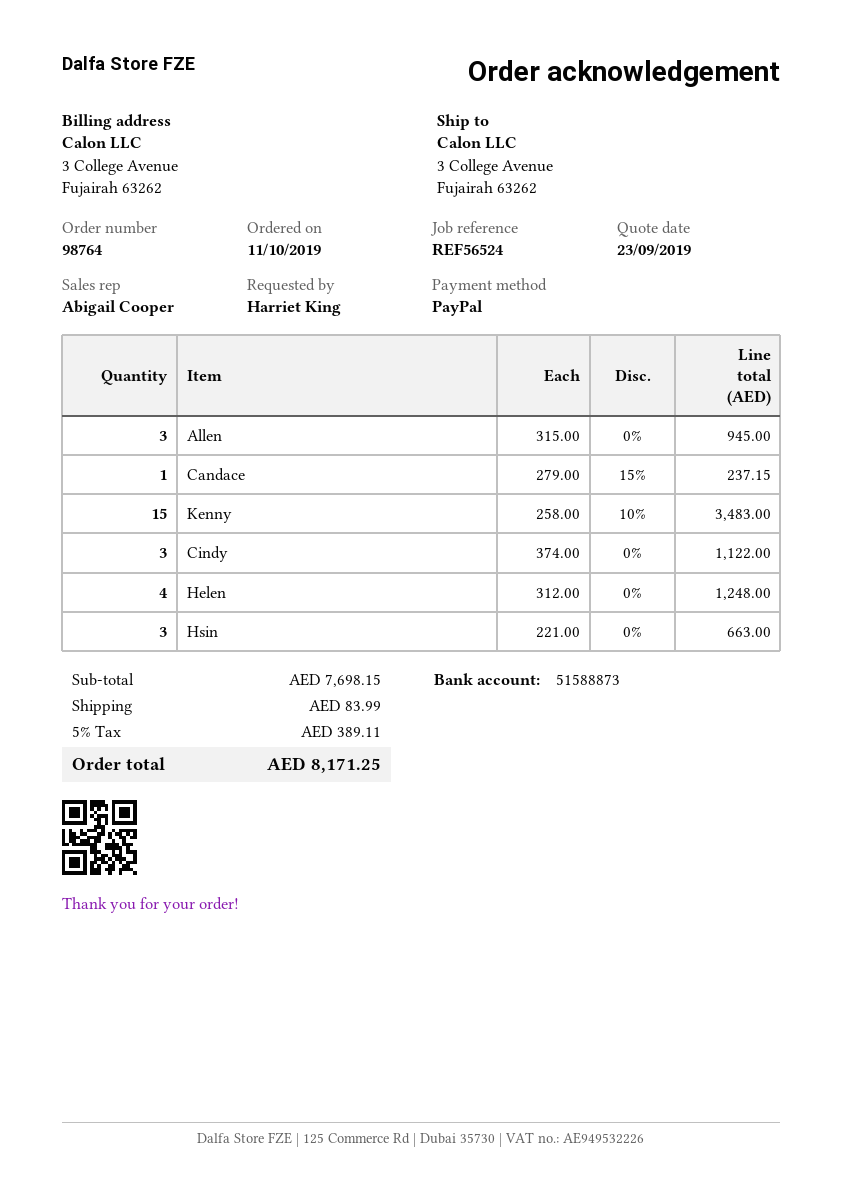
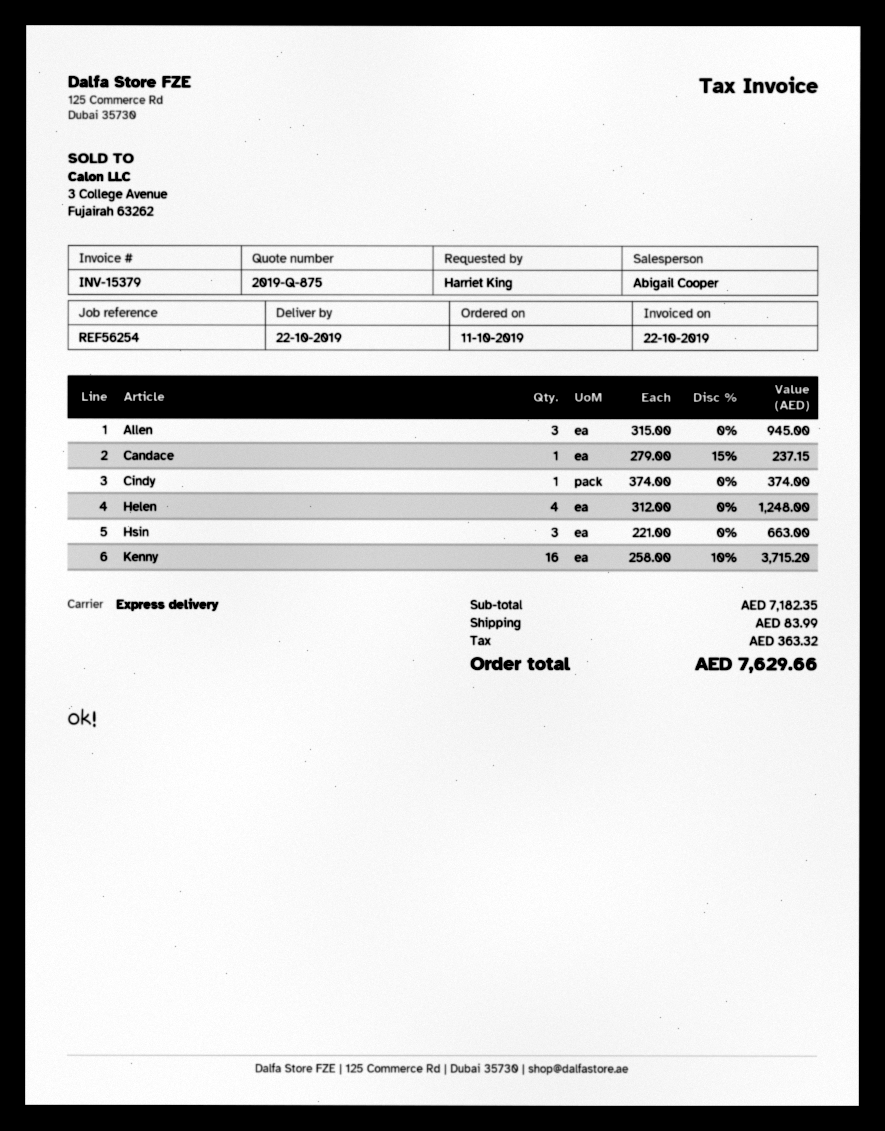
reference: REF56524 -> REF56254
Kenny: 15 x 258.00 - 10% = 3483.00 -> 16 x 258.00 - 10% = 3715.20
Cindy: 3 x 374.00 = 1122.00 -> 1 x 374.00 = 374.00
subtotal: 7698.15 -> 7182.35
tax: 389.11 -> 363.32
total: 8171.25 -> 7629.66

